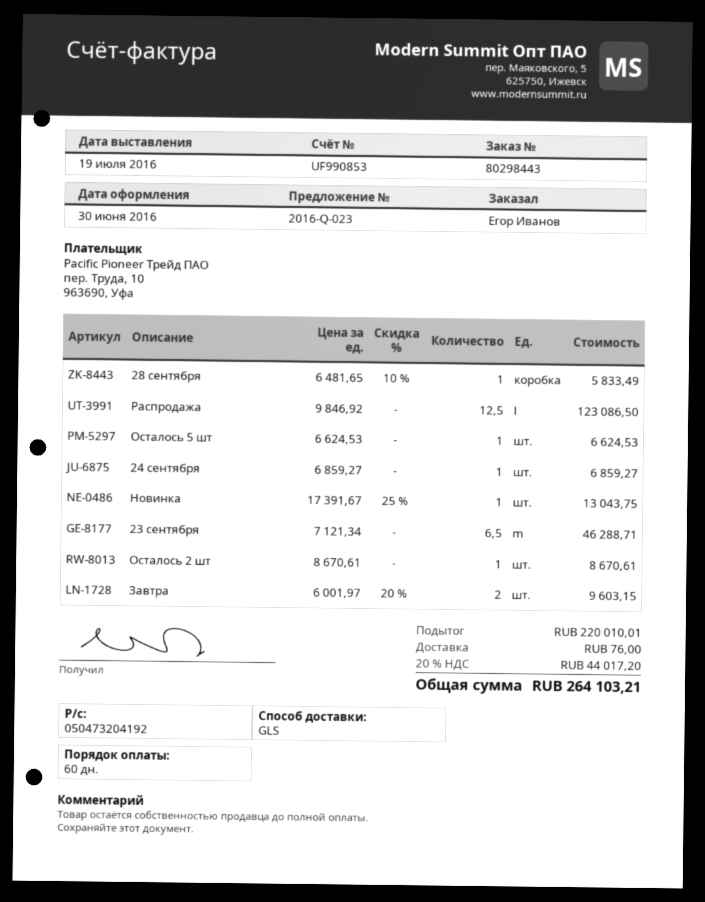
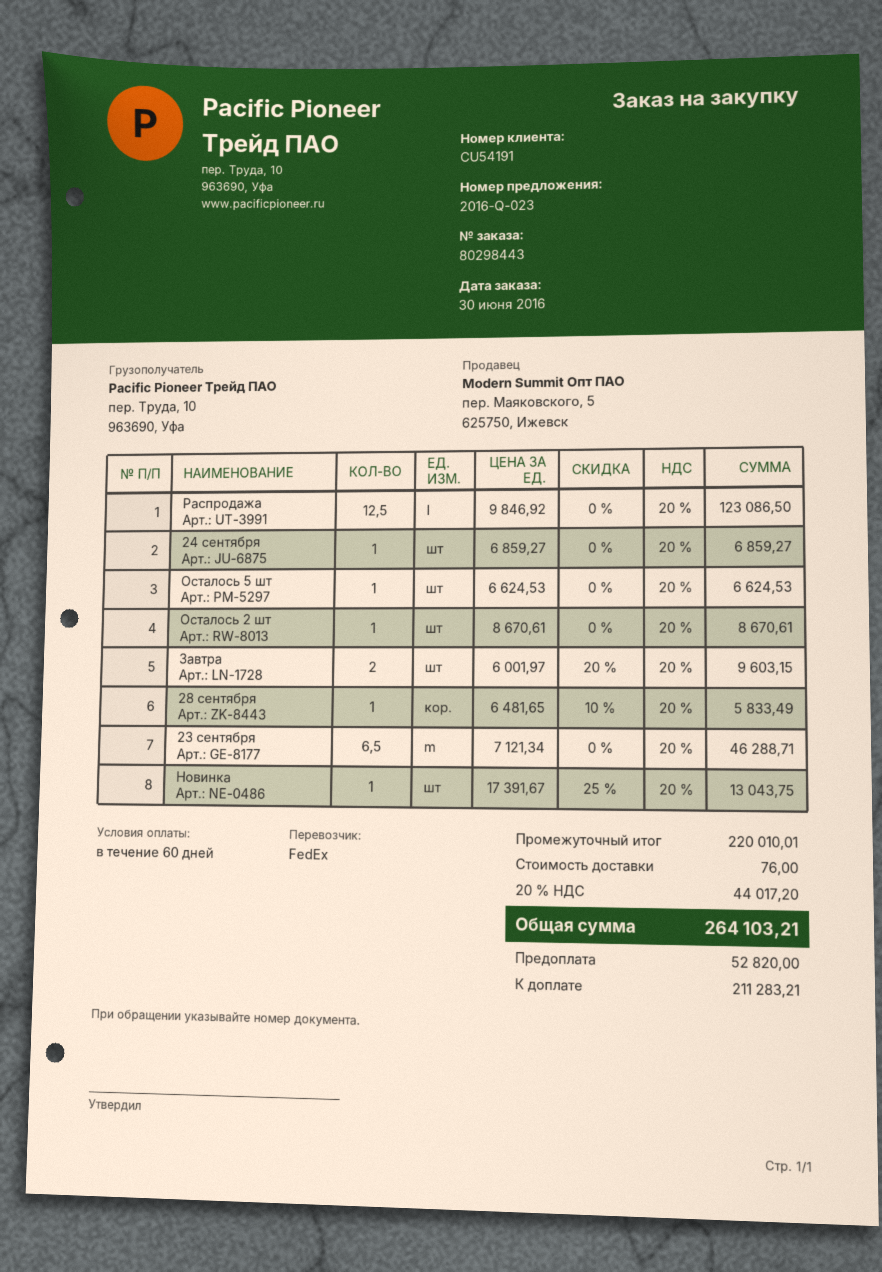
shipping method: GLS -> FedEx

